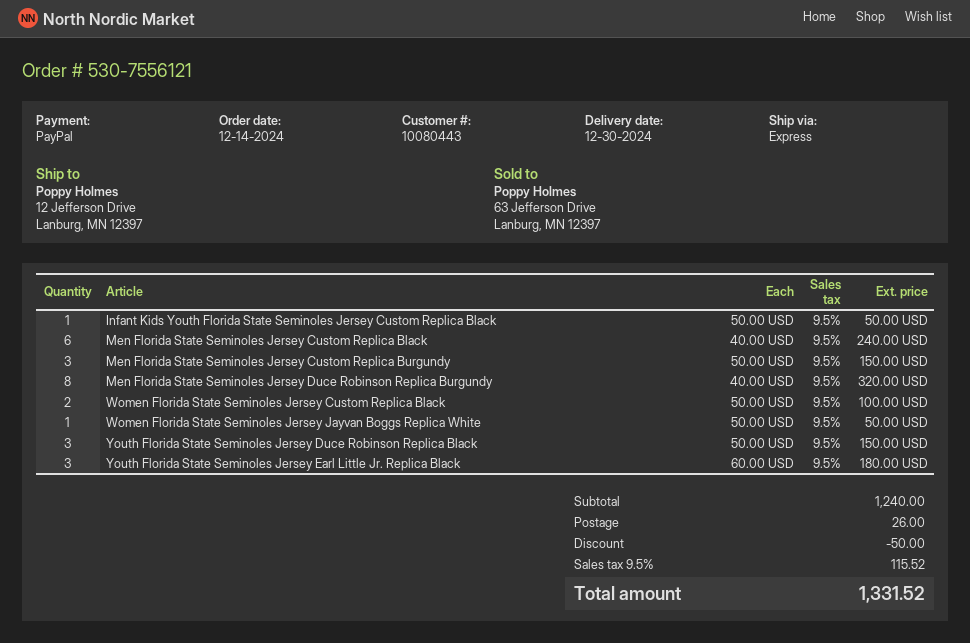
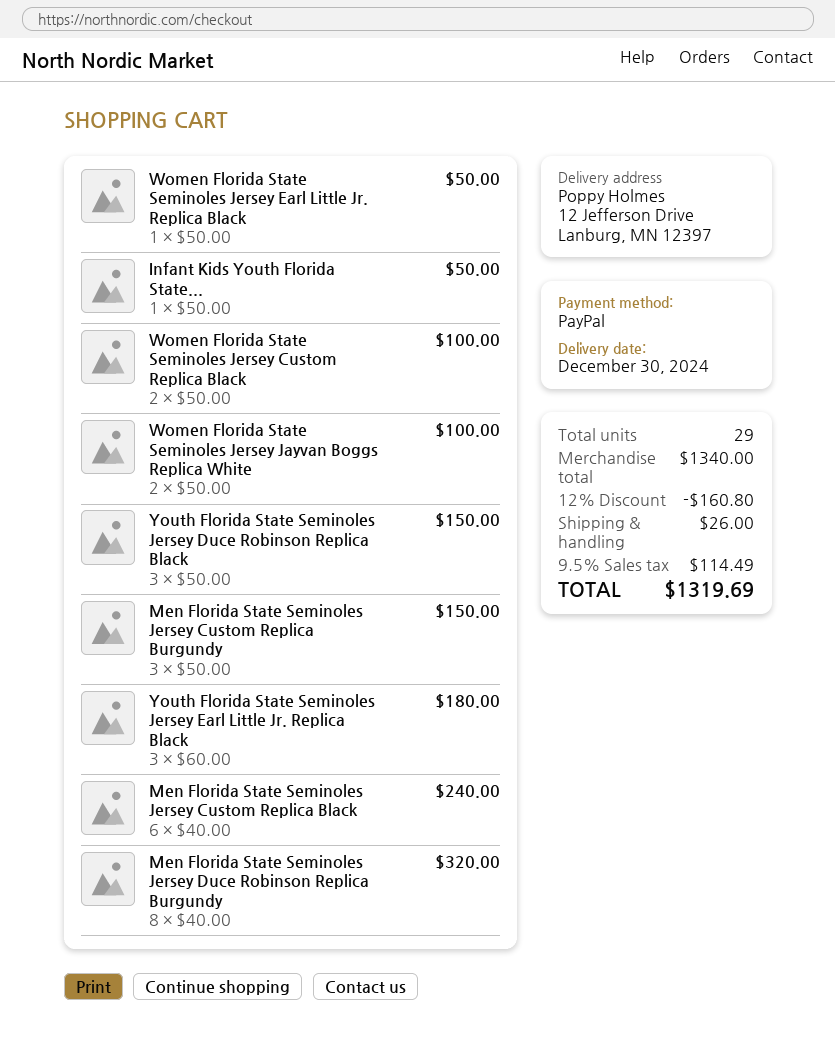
Women Florida State Seminoles Jersey Jayvan Boggs Replica White: 1 x 50.00 = 50.00 -> 2 x 50.00 = 100.00
Women Florida State Seminoles Jersey Earl Little Jr. Replica Black: none -> 1 x 50.00 = 50.00
subtotal: 1240.00 -> 1340.00
discount: 50.00 -> 160.80
tax: 9.5% = 115.52 -> 9.5% = 114.49
total: 1331.52 -> 1319.69

